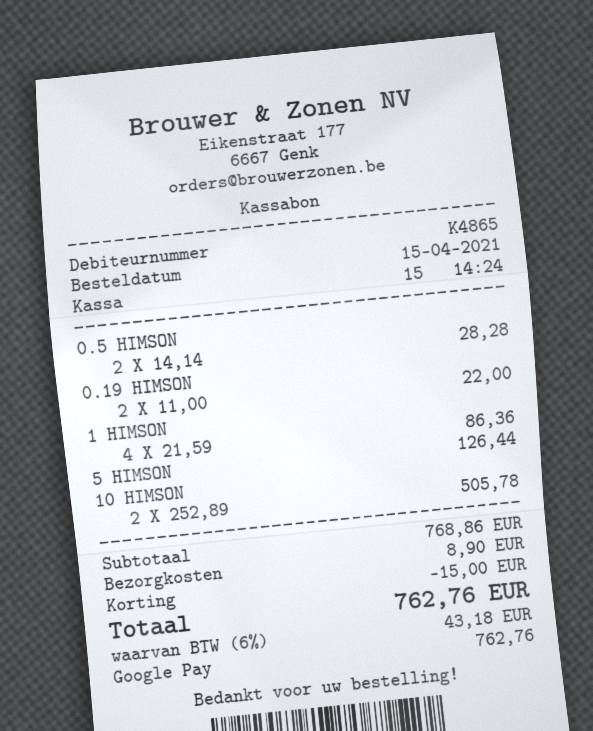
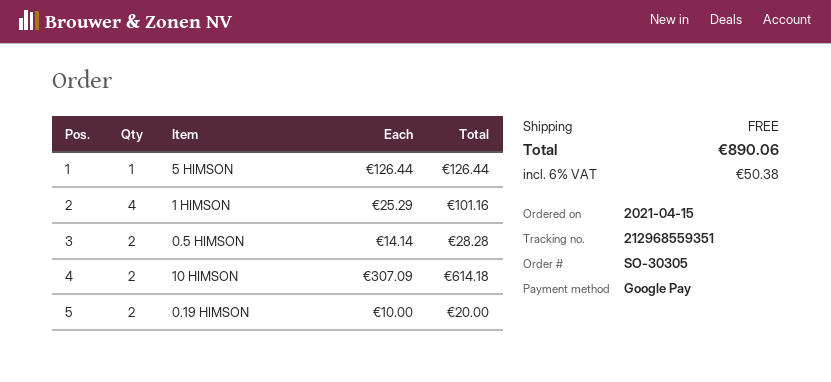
0.19 HIMSON: 2 x 11.00 = 22.00 -> 2 x 10.00 = 20.00
1 HIMSON: 4 x 21.59 = 86.36 -> 4 x 25.29 = 101.16
10 HIMSON: 2 x 252.89 = 505.78 -> 2 x 307.09 = 614.18
discount: 15.00 -> none
shipping: 8.90 -> 0.00
tax: 6% = 43.18 -> 6% = 50.38
total: 762.76 -> 890.06

